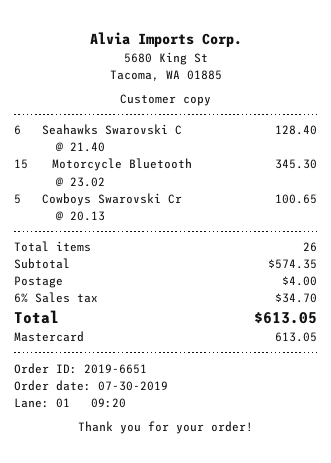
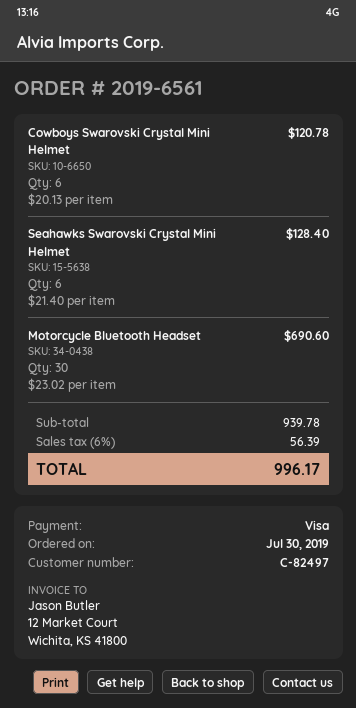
order number: 2019-6651 -> 2019-6561
payment method: Mastercard -> Visa
Motorcycle Bluetooth: 15 x 23.02 = 345.30 -> 30 x 23.02 = 690.60
Cowboys Swarovski Cr: 5 x 20.13 = 100.65 -> 6 x 20.13 = 120.78
subtotal: 574.35 -> 939.78
shipping: 4.00 -> none
tax: 6% = 34.70 -> 6% = 56.39
total: 613.05 -> 996.17

